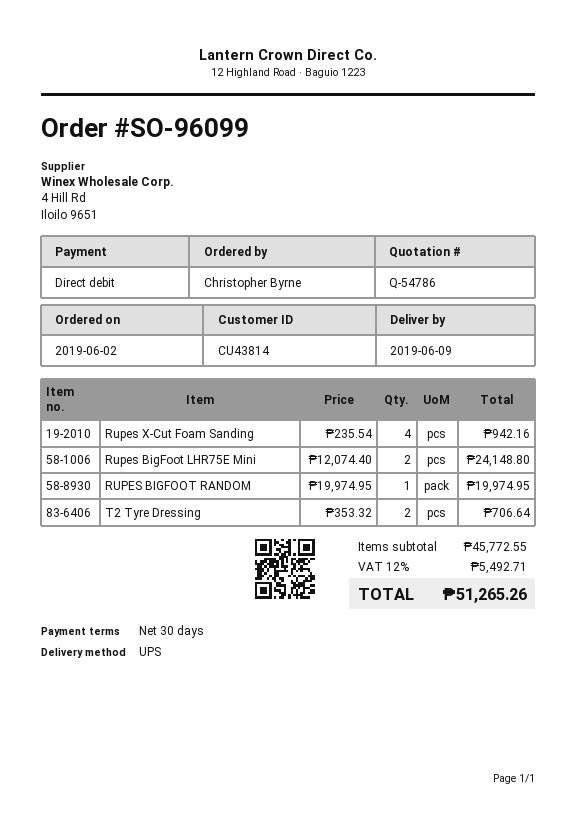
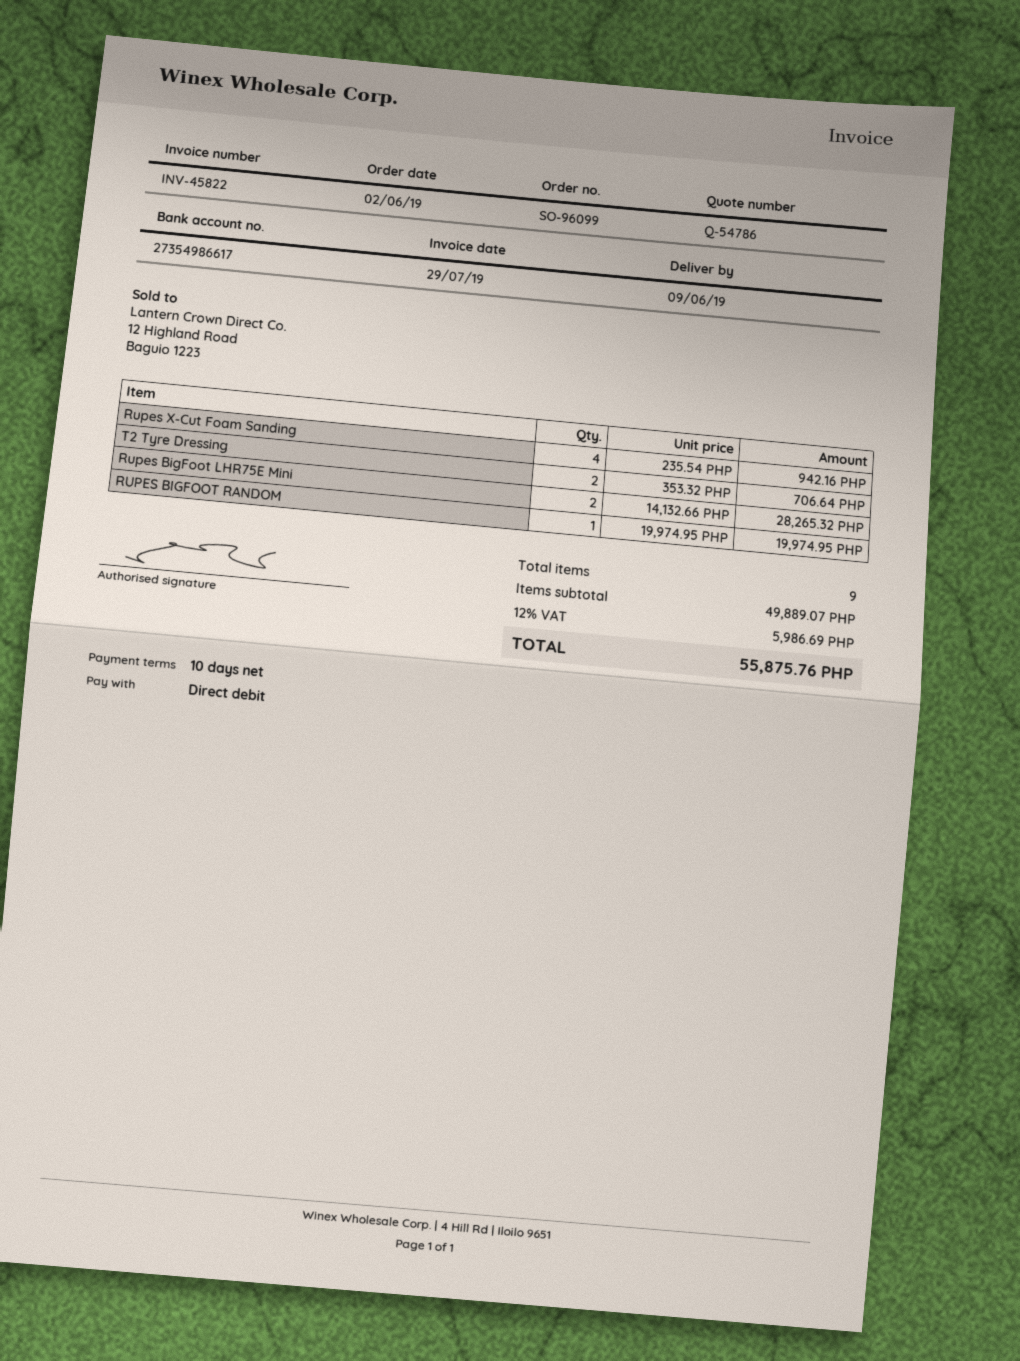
payment terms: 30 days -> 10 days
Rupes BigFoot LHR75E Mini: 2 x 12074.40 = 24148.80 -> 2 x 14132.66 = 28265.32
subtotal: 45772.55 -> 49889.07
tax: 12% = 5492.71 -> 12% = 5986.69
total: 51265.26 -> 55875.76

